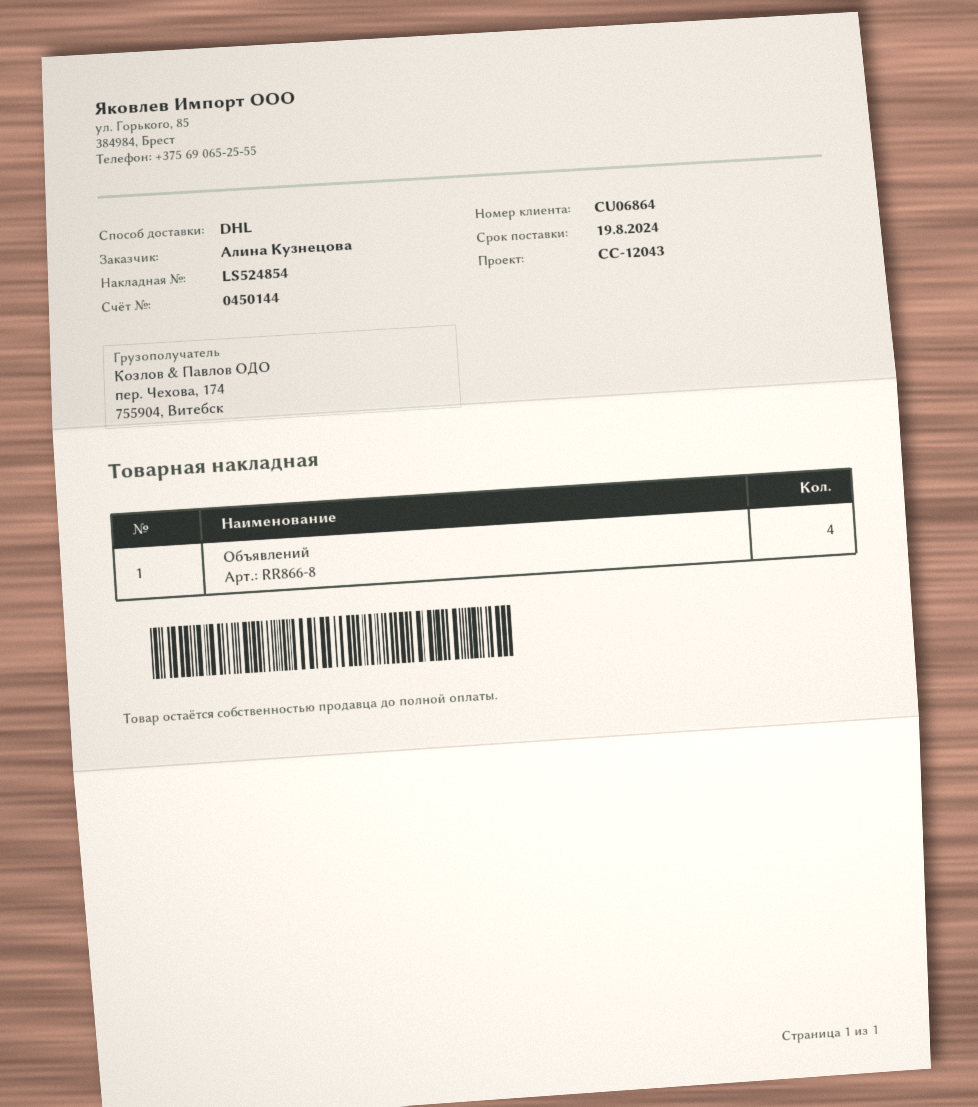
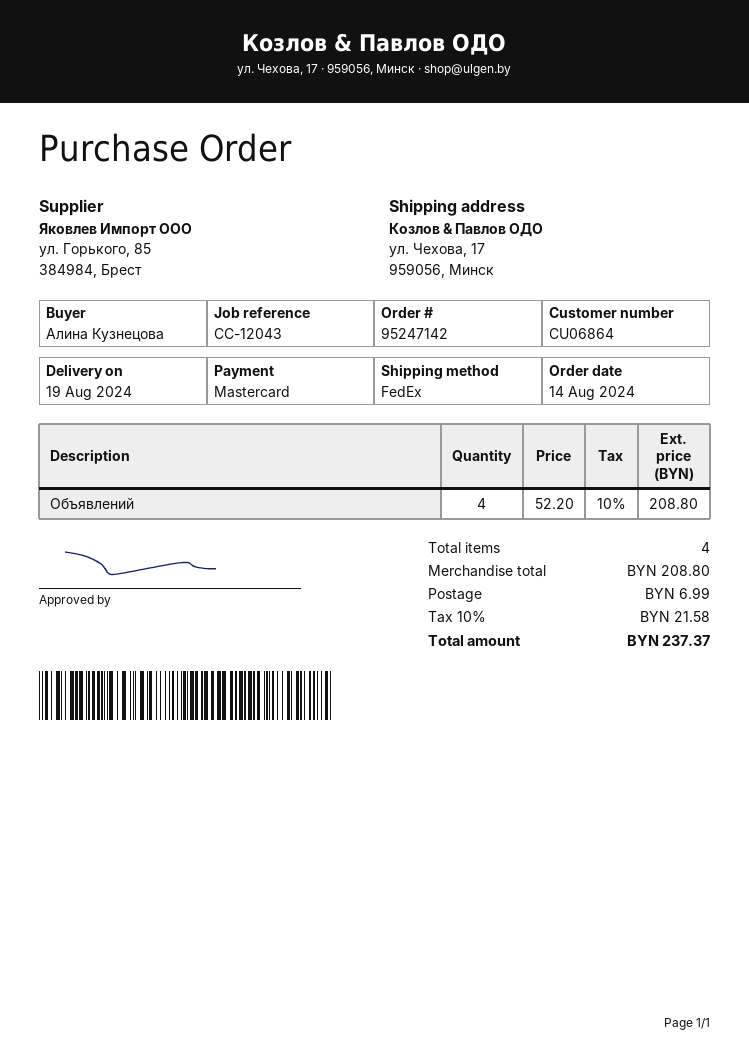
shipping method: DHL -> FedEx
ship to: пер. Чехова, 174, 755904, Витебск -> ул. Чехова, 17, 959056, Минск

